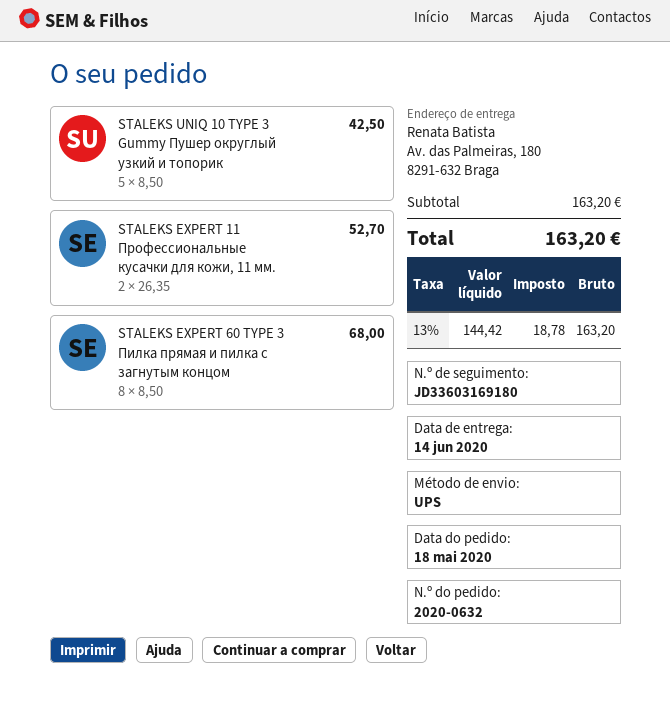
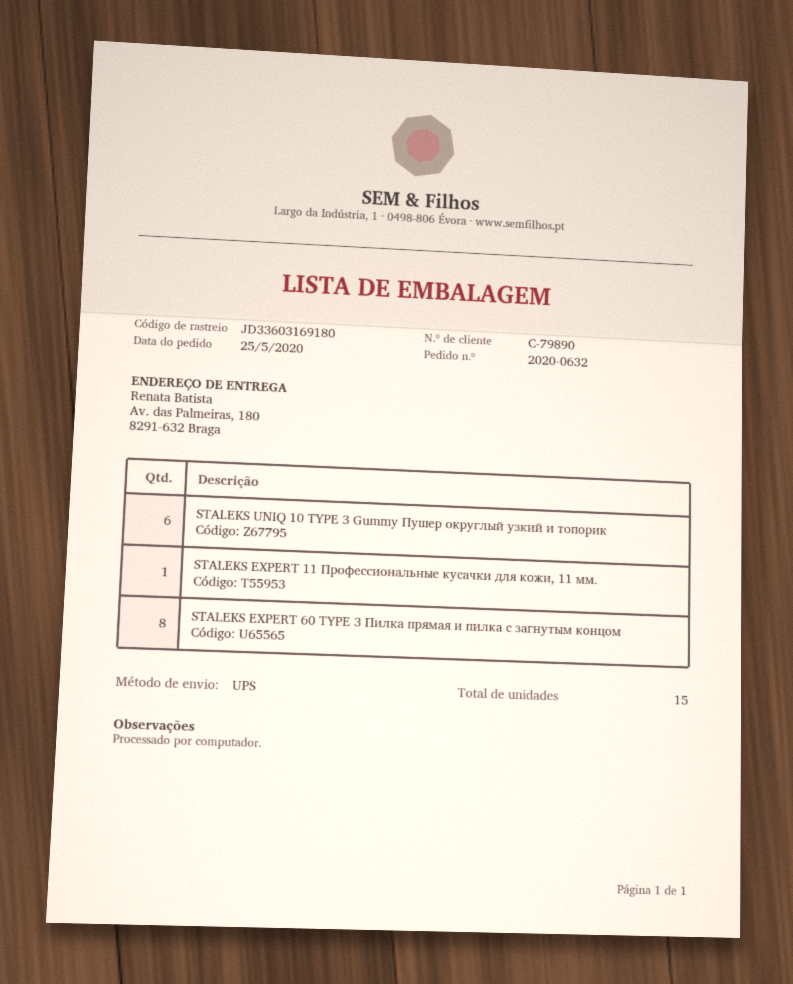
order date: 2020-05-18 -> 2020-05-25
STALEKS UNIQ 10 TYPE 3 Gummy Пушер округлый узкий и топорик: 5 -> 6
STALEKS EXPERT 11 Профессиональные кусачки для кожи, 11 мм.: 2 -> 1

